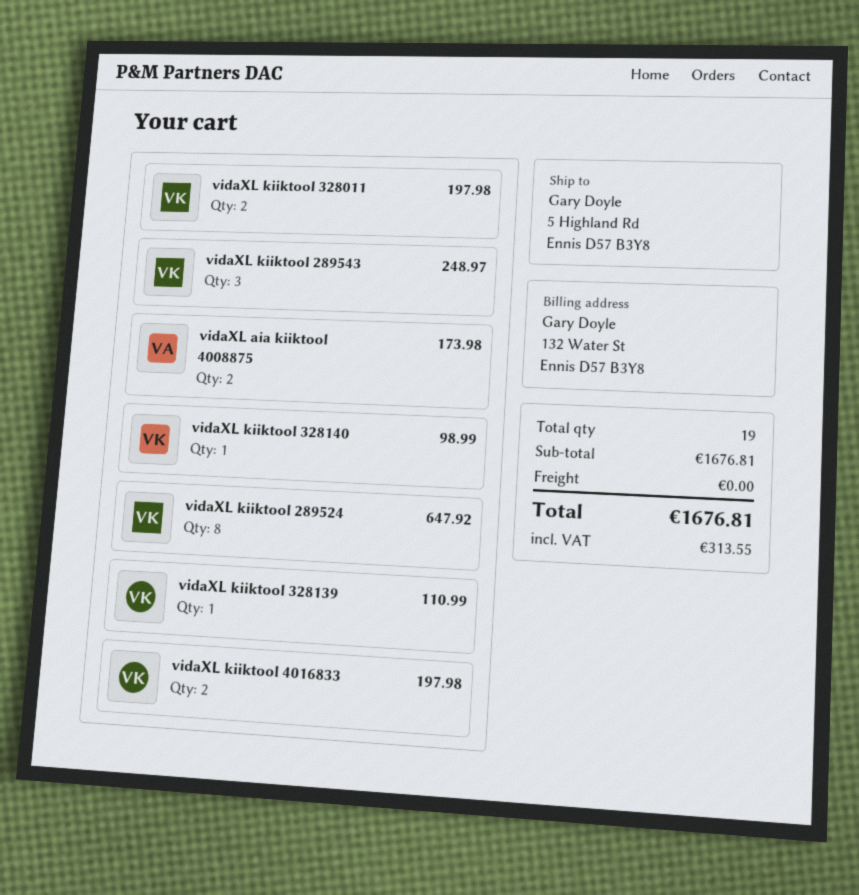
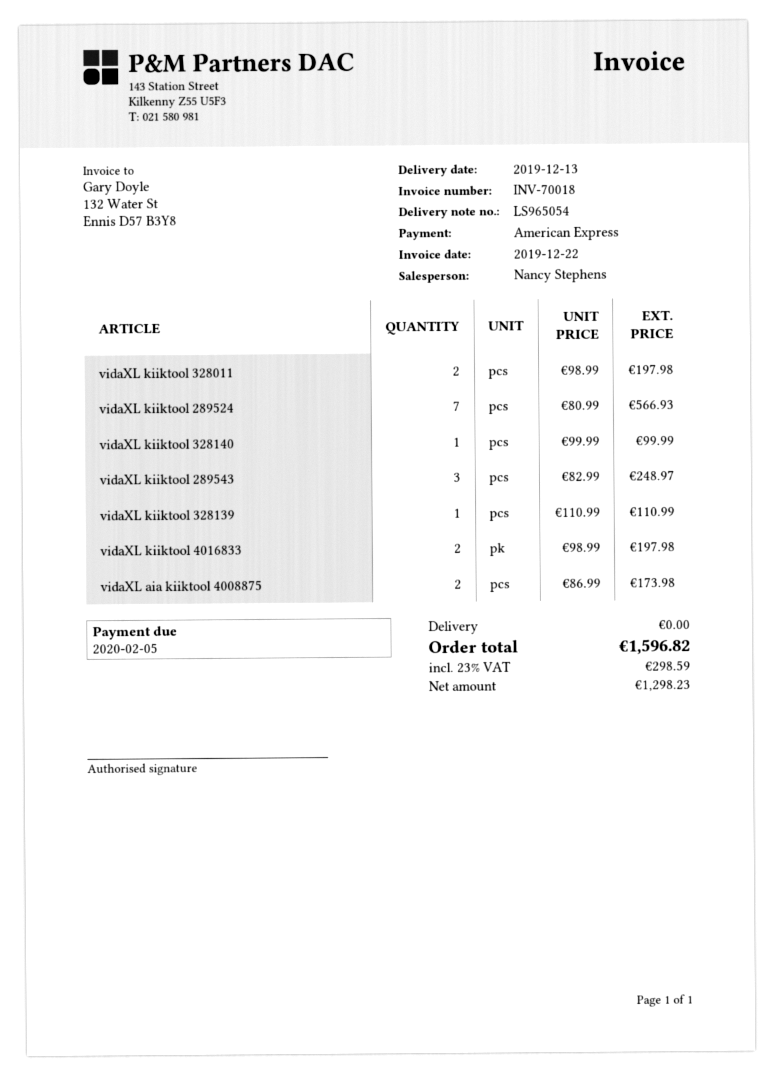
vidaXL kiiktool 328140: 1 for 98.99 -> 1 for 99.99
vidaXL kiiktool 289524: 8 for 647.92 -> 7 for 566.93
tax: 313.55 -> 298.59
total: 1676.81 -> 1596.82

